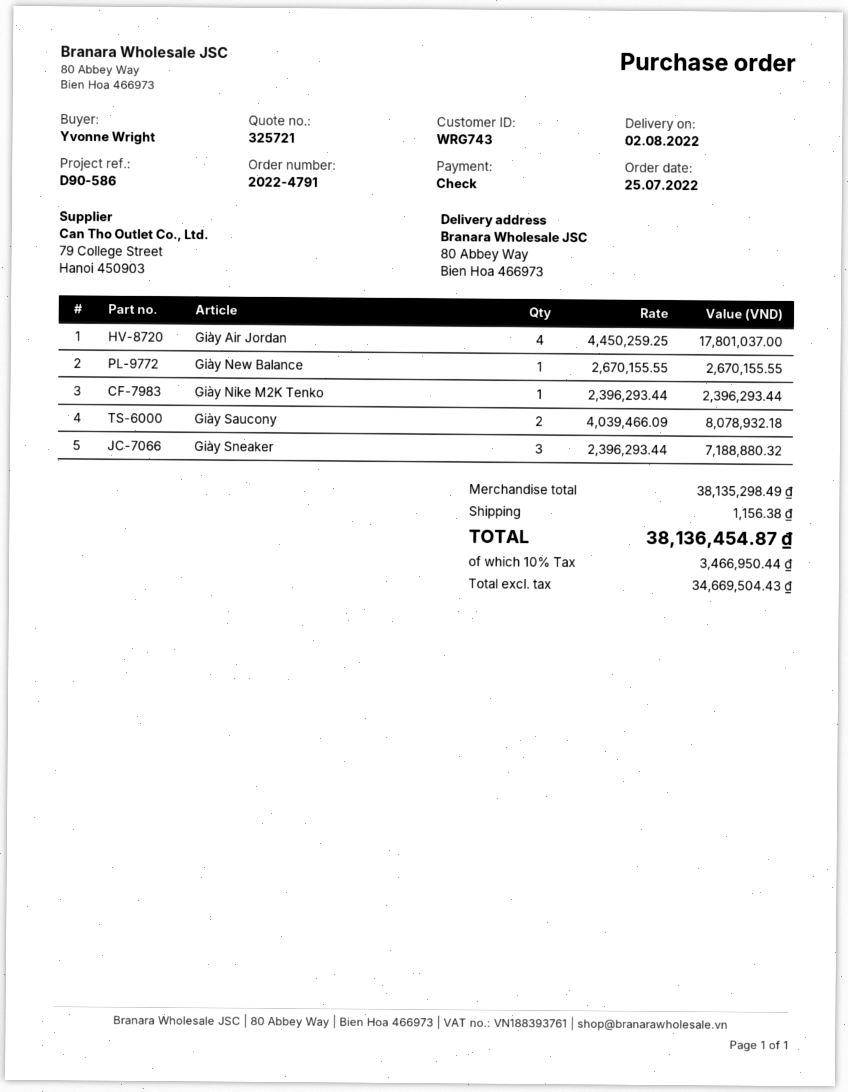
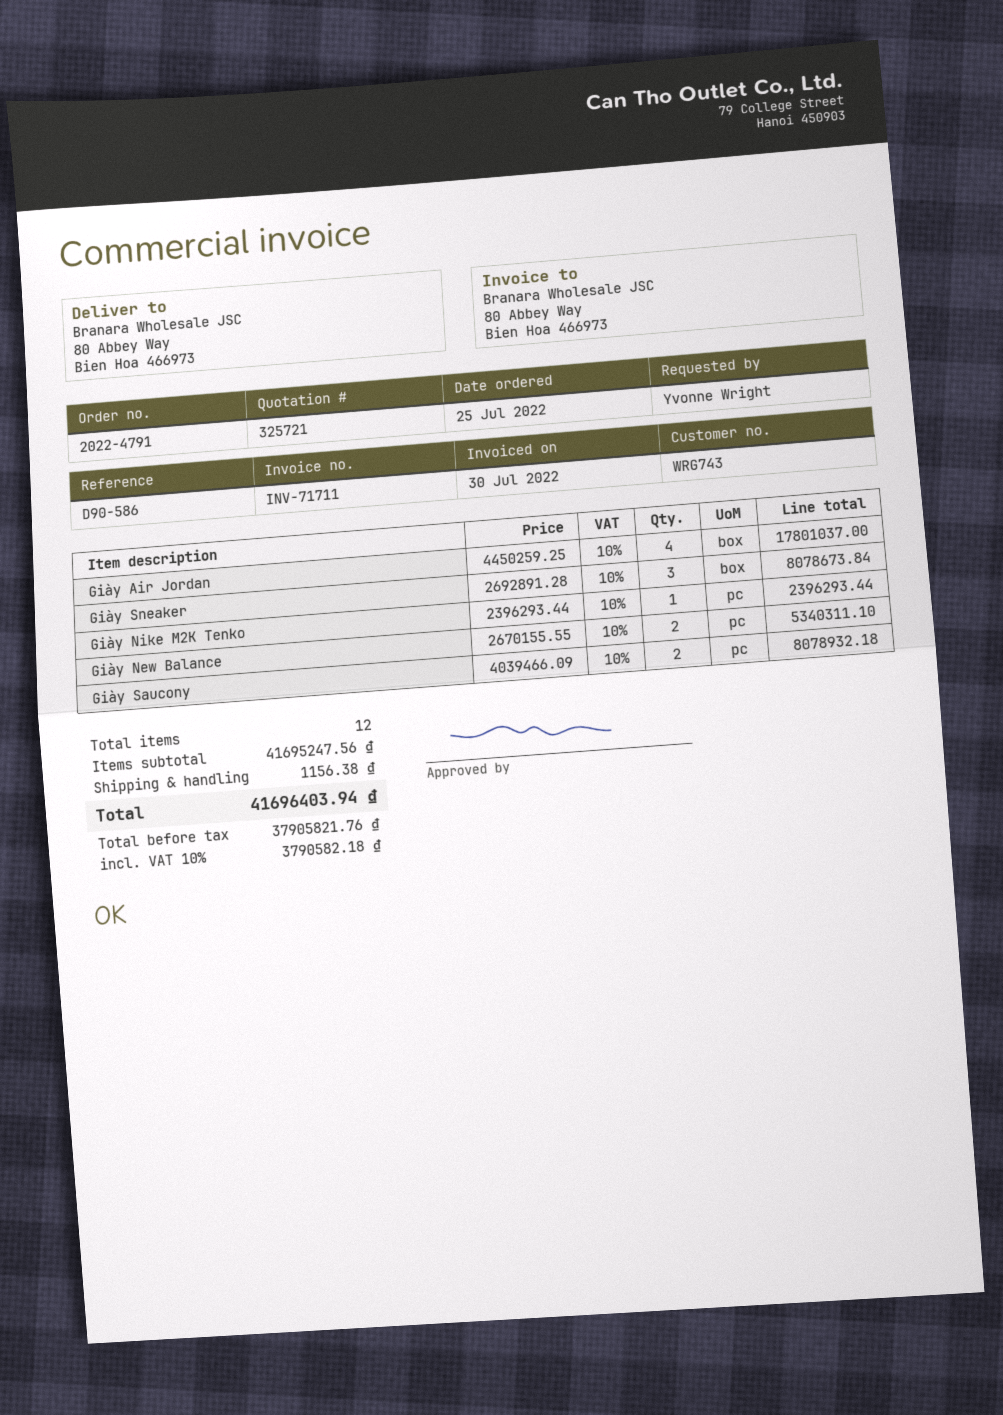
Giày New Balance: 1 x 2670155.55 = 2670155.55 -> 2 x 2670155.55 = 5340311.10
Giày Sneaker: 3 x 2396293.44 = 7188880.32 -> 3 x 2692891.28 = 8078673.84
subtotal: 38135298.49 -> 41695247.56
net: 34669504.43 -> 37905821.76
tax: 10% = 3466950.44 -> 10% = 3790582.18
total: 38136454.87 -> 41696403.94

